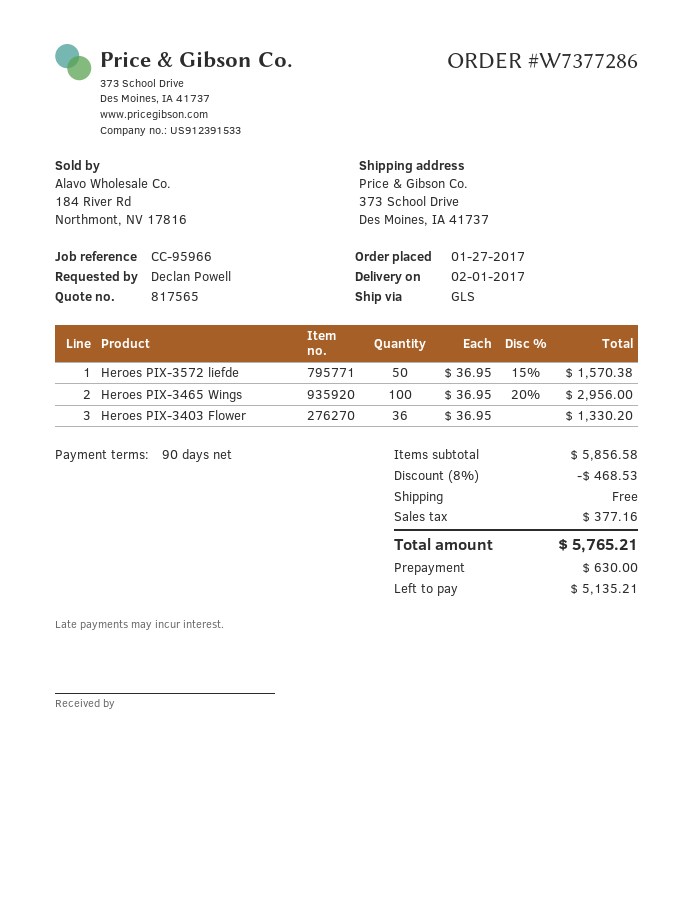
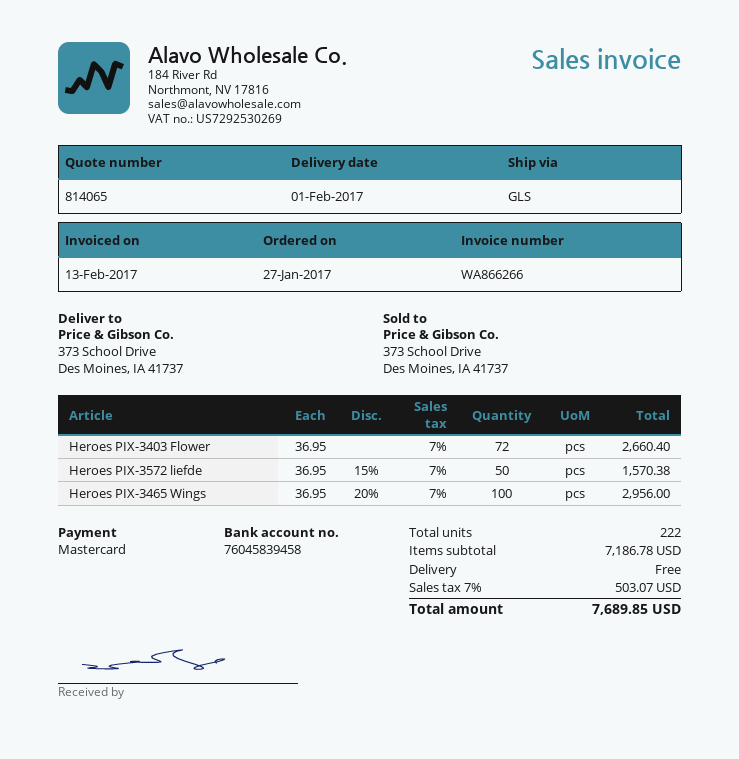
quote number: 817565 -> 814065
Heroes PIX-3403 Flower: 36 x 36.95 = 1330.20 -> 72 x 36.95 = 2660.40
subtotal: 5856.58 -> 7186.78
discount: 8% = 468.53 -> none
tax: 377.16 -> 503.07
total: 5765.21 -> 7689.85

